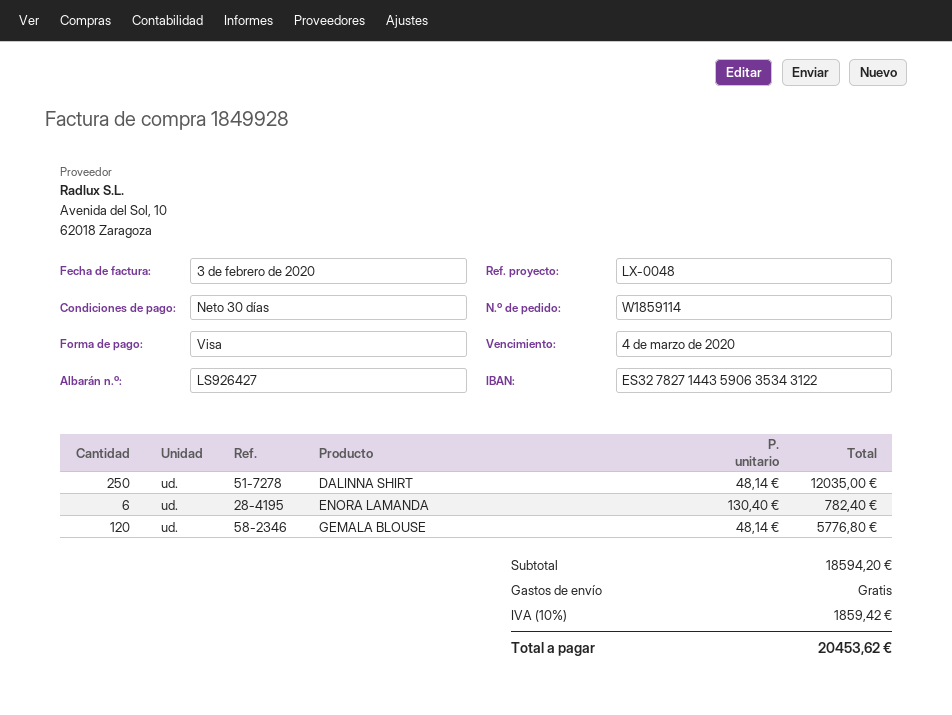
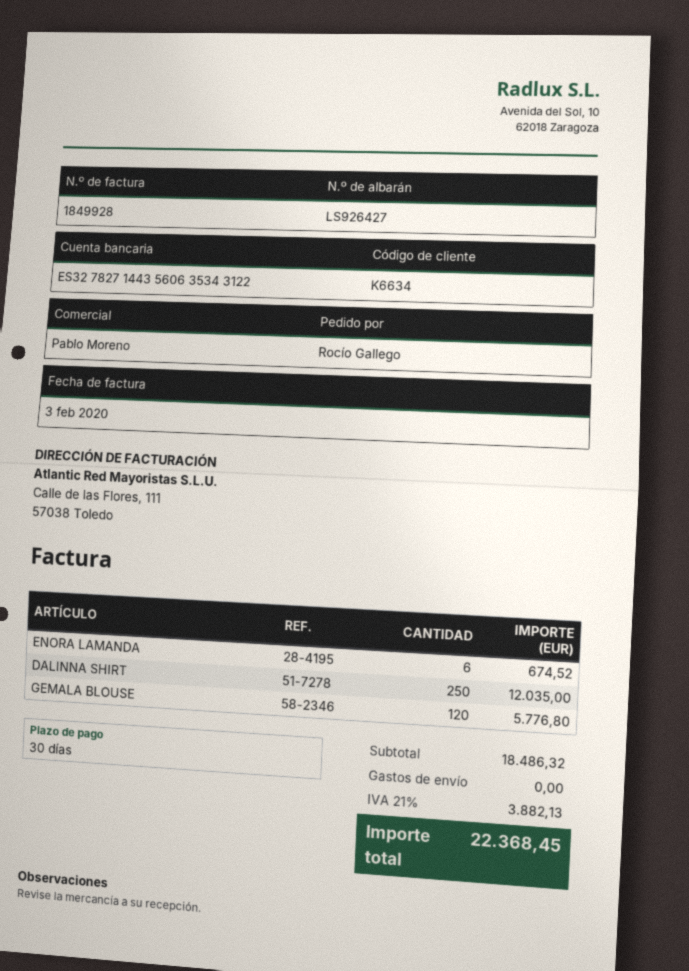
bank account: ES3278271443590635343122 -> ES3278271443560635343122
ENORA LAMANDA: 6 for 782.40 -> 6 for 674.52
subtotal: 18594.20 -> 18486.32
tax: 10% = 1859.42 -> 21% = 3882.13
total: 20453.62 -> 22368.45

